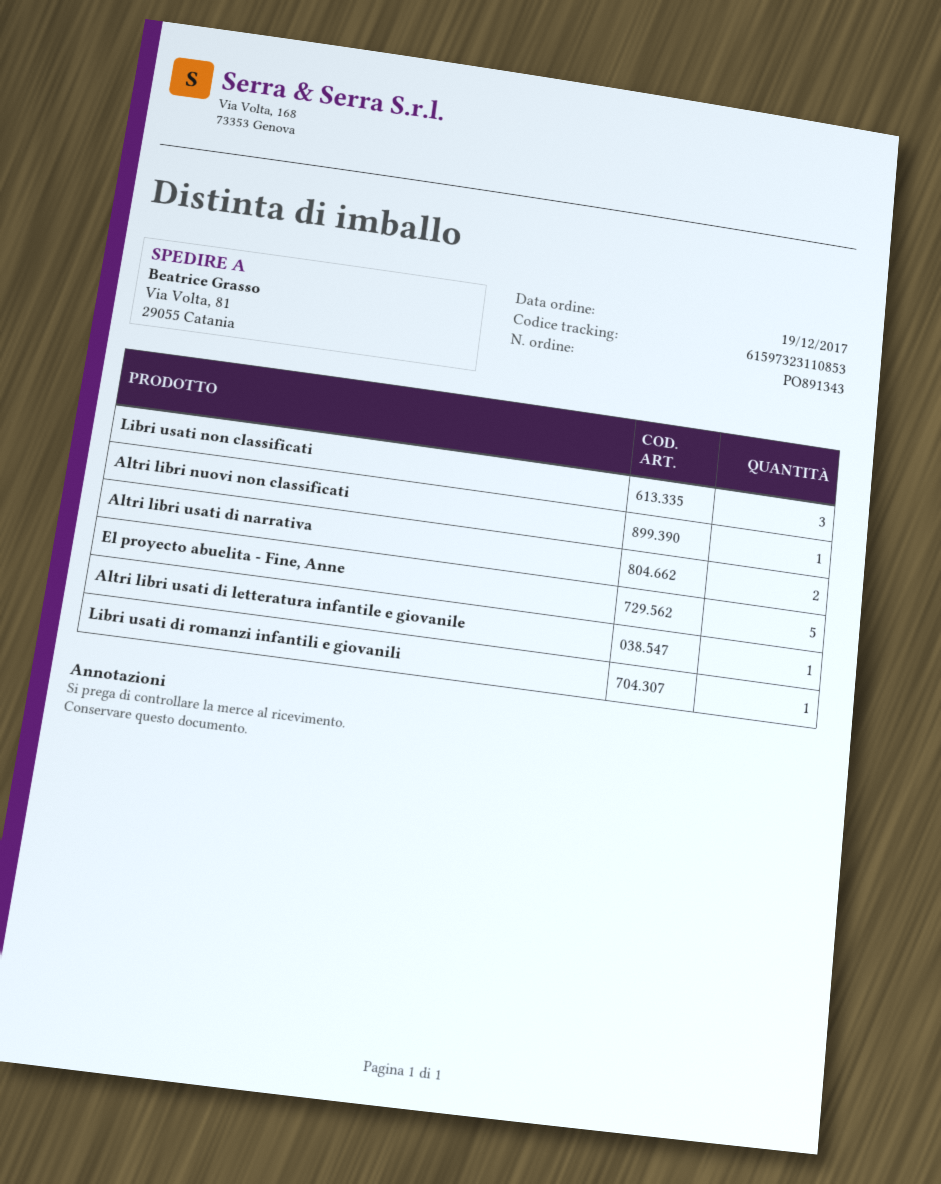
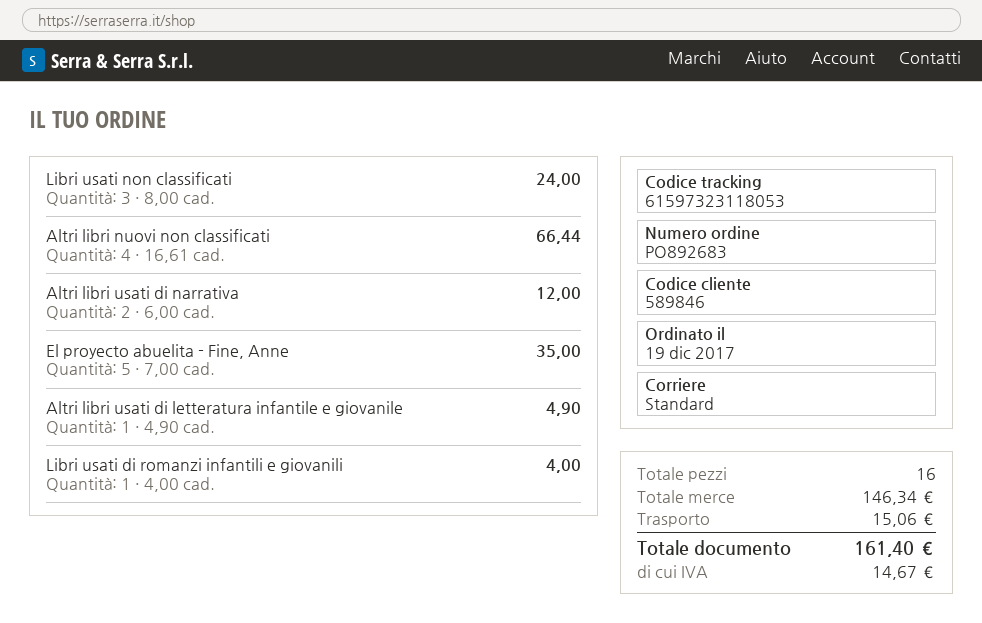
order number: PO891343 -> PO892683
tracking number: 61597323110853 -> 61597323118053
Altri libri nuovi non classificati: 1 -> 4

